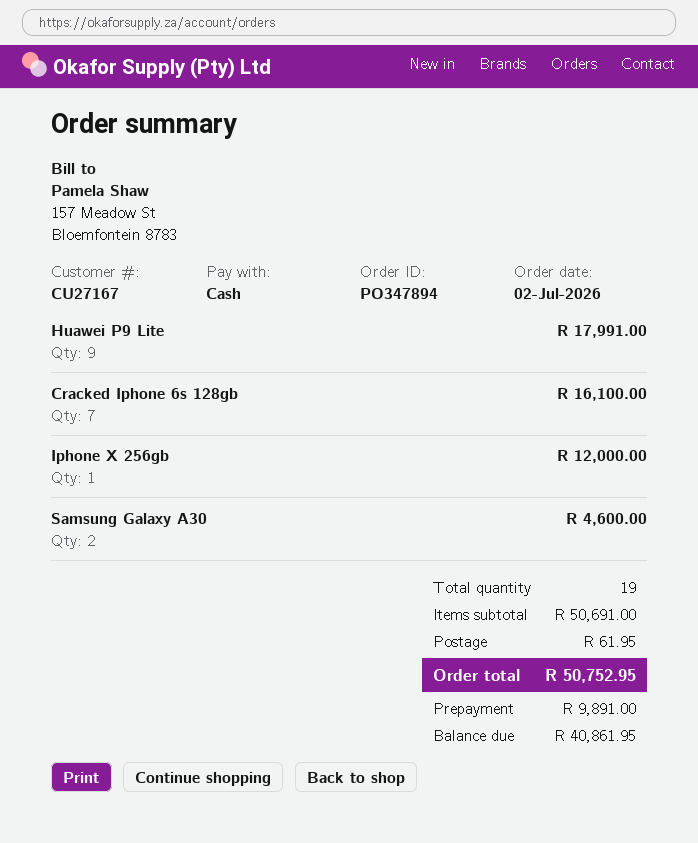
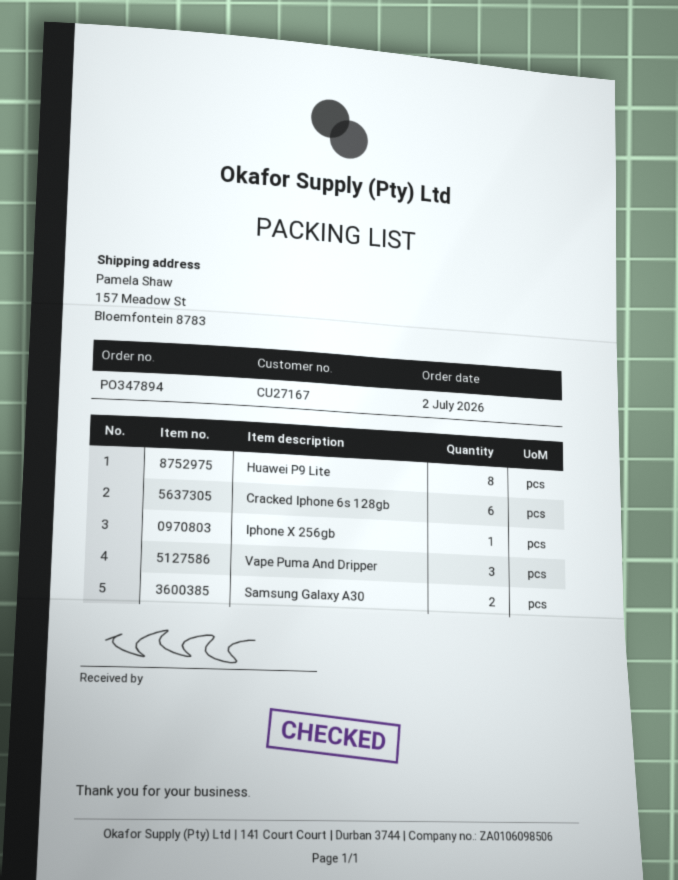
Huawei P9 Lite: 9 -> 8
Cracked Iphone 6s 128gb: 7 -> 6
Vape Puma And Dripper: none -> 3

